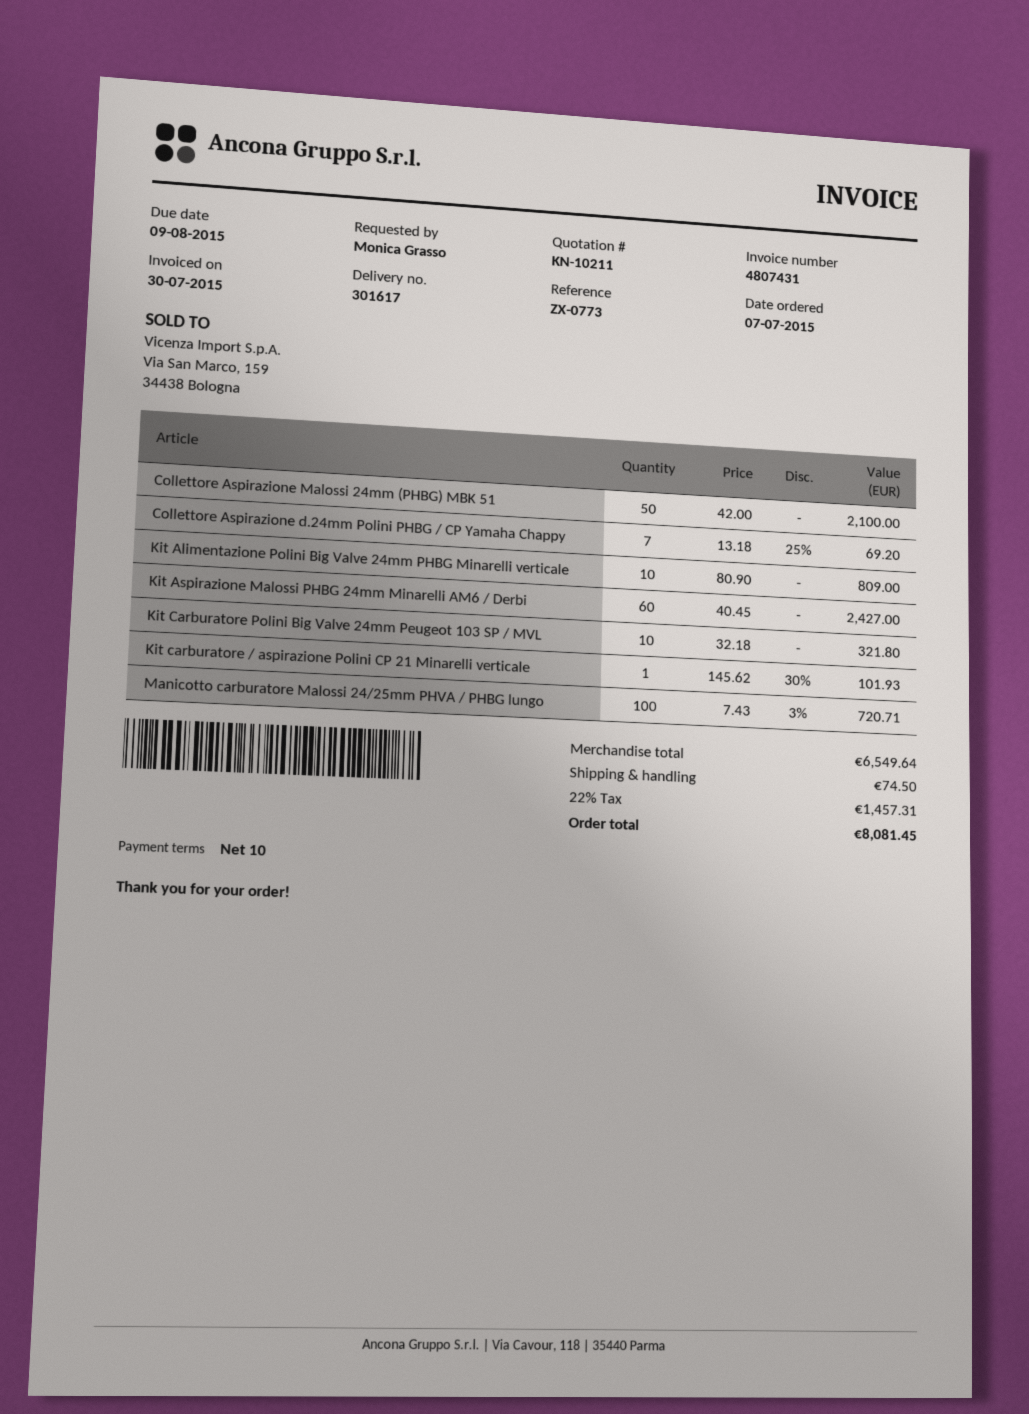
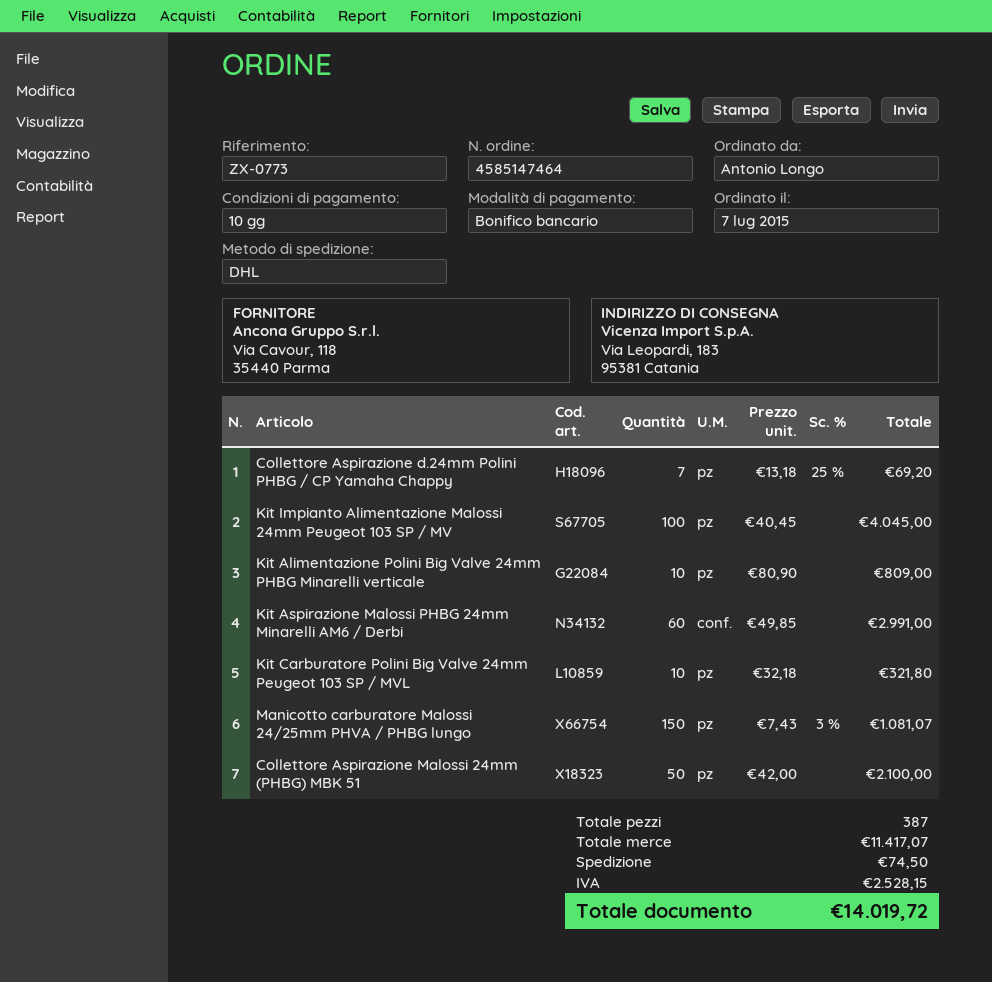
ordered by: Monica Grasso -> Antonio Longo
Kit Aspirazione Malossi PHBG 24mm Minarelli AM6 / Derbi: 60 x 40.45 = 2427.00 -> 60 x 49.85 = 2991.00
Kit carburatore / aspirazione Polini CP 21 Minarelli verticale: 1 x 145.62 - 30% = 101.93 -> none
Manicotto carburatore Malossi 24/25mm PHVA / PHBG lungo: 100 x 7.43 - 3% = 720.71 -> 150 x 7.43 - 3% = 1081.07
Kit Impianto Alimentazione Malossi 24mm Peugeot 103 SP / MV: none -> 100 x 40.45 = 4045.00
subtotal: 6549.64 -> 11417.07
tax: 1457.31 -> 2528.15
total: 8081.45 -> 14019.72

